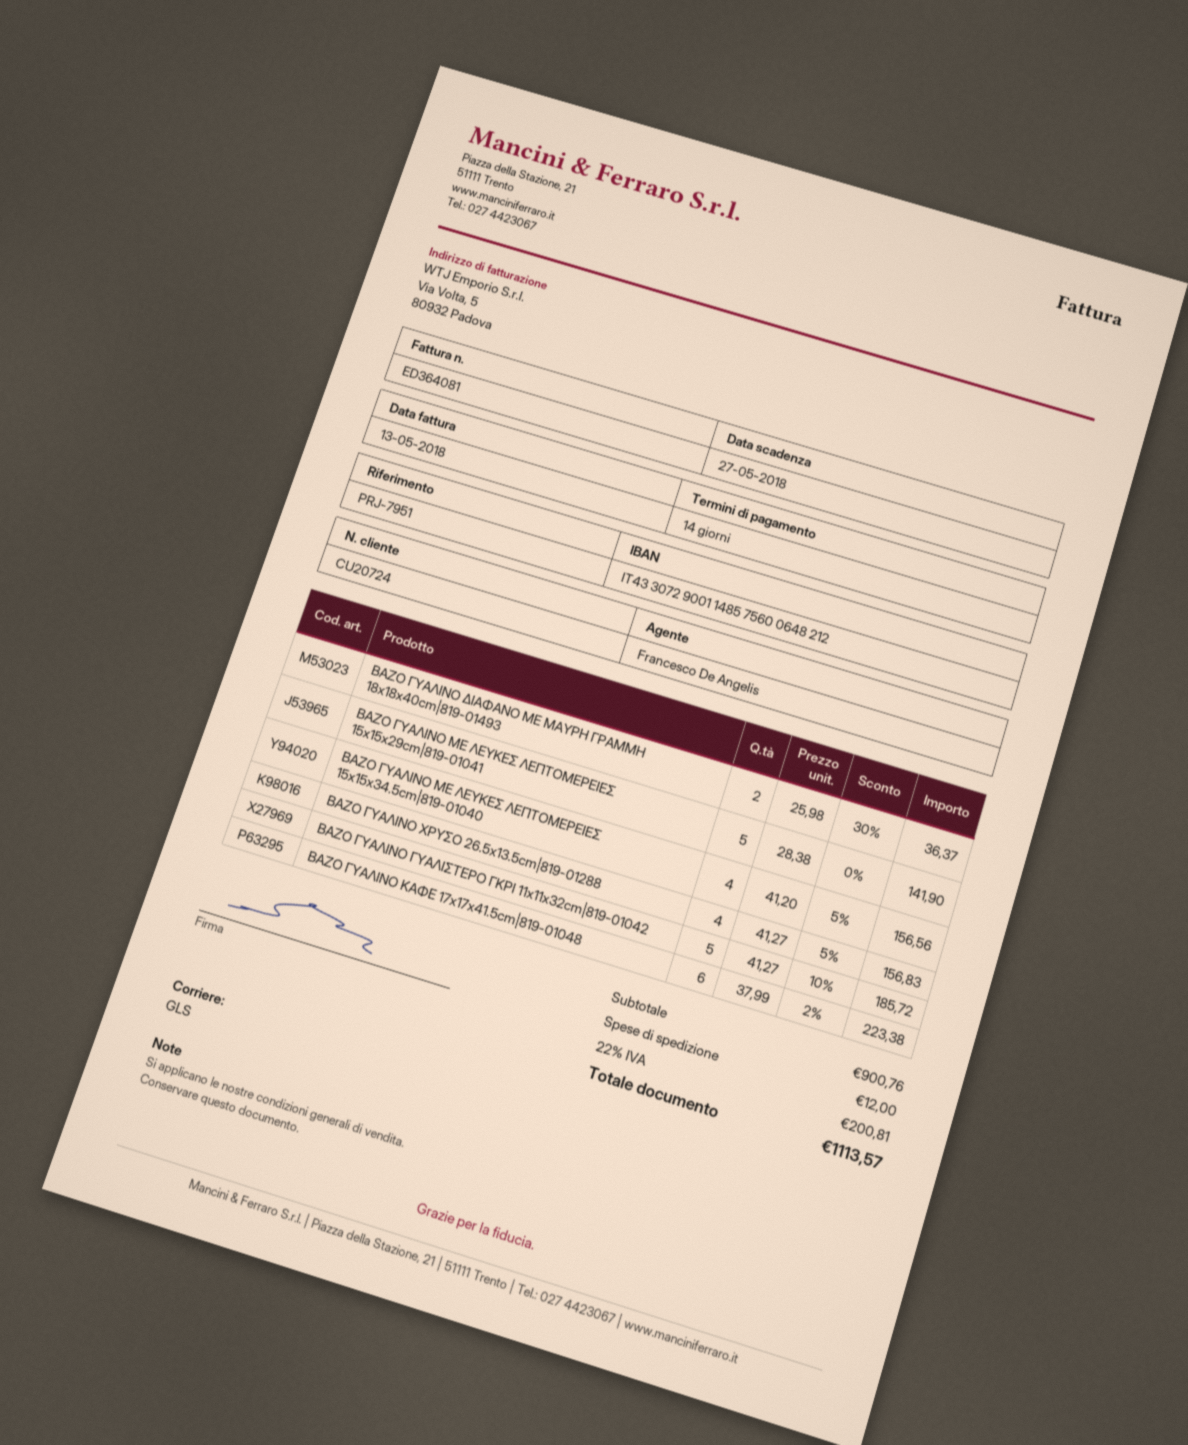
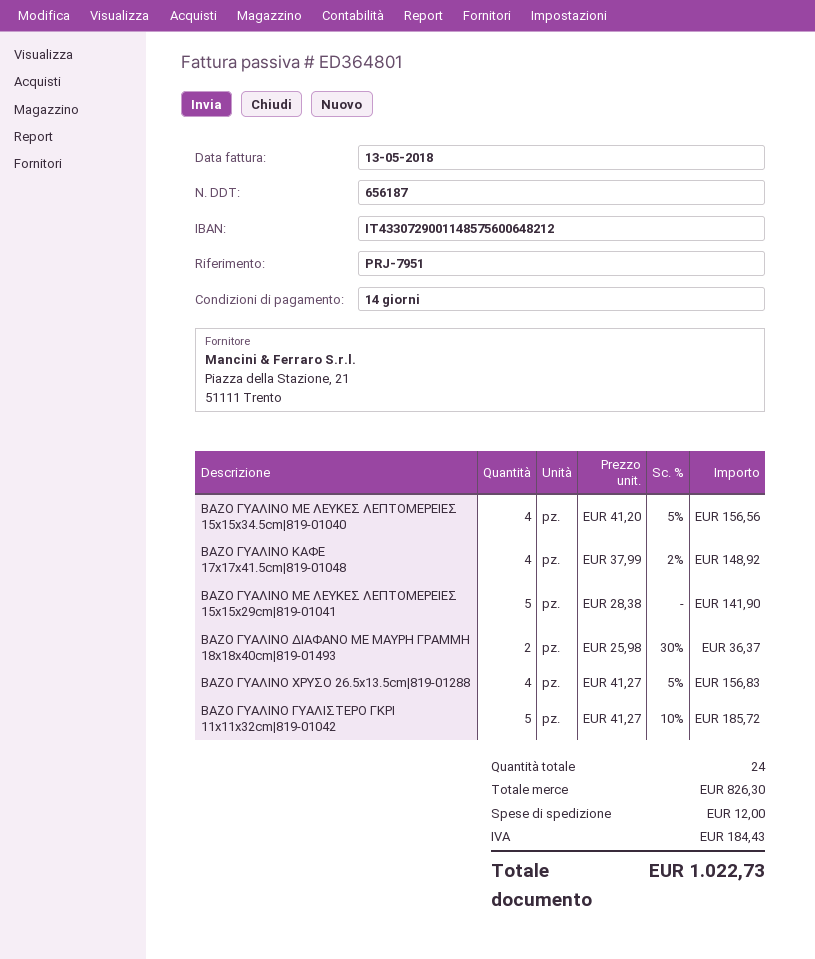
invoice number: ED364081 -> ED364801
ΒΑΖΟ ΓΥΑΛΙΝΟ ΚΑΦΕ 17x17x41.5cm|819-01048: 6 x 37.99 - 2% = 223.38 -> 4 x 37.99 - 2% = 148.92
subtotal: 900.76 -> 826.30
tax: 200.81 -> 184.43
total: 1113.57 -> 1022.73

